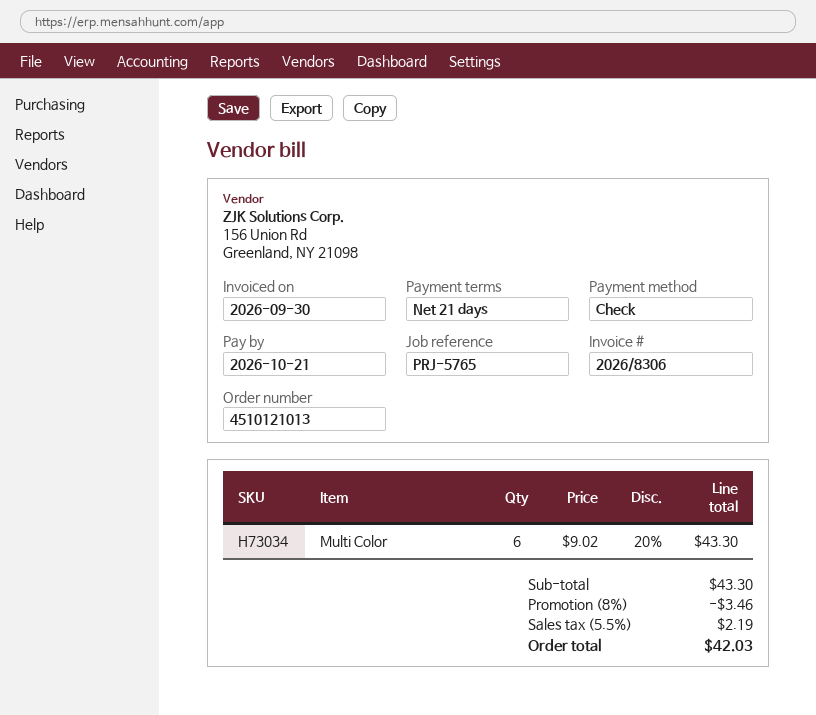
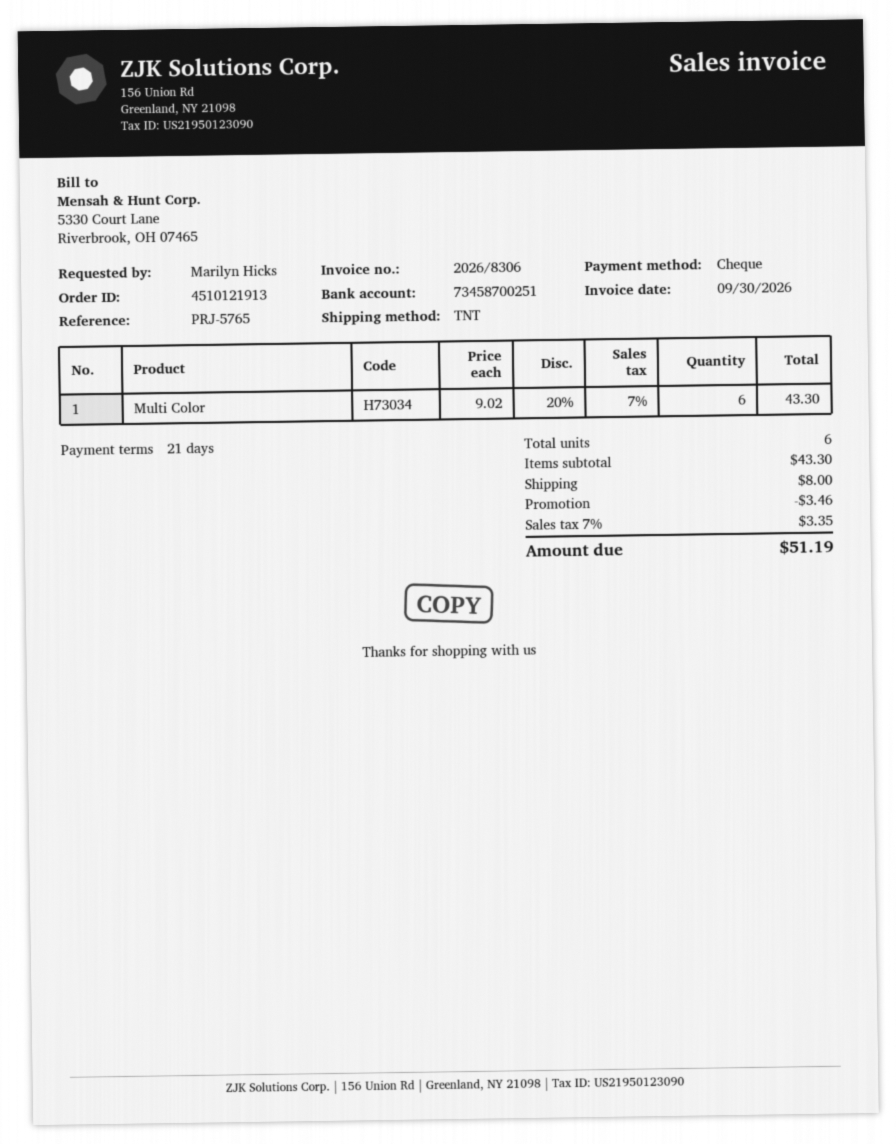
order number: 4510121013 -> 4510121913
shipping: none -> 8.00
tax: 5.5% = 2.19 -> 7% = 3.35
total: 42.03 -> 51.19

